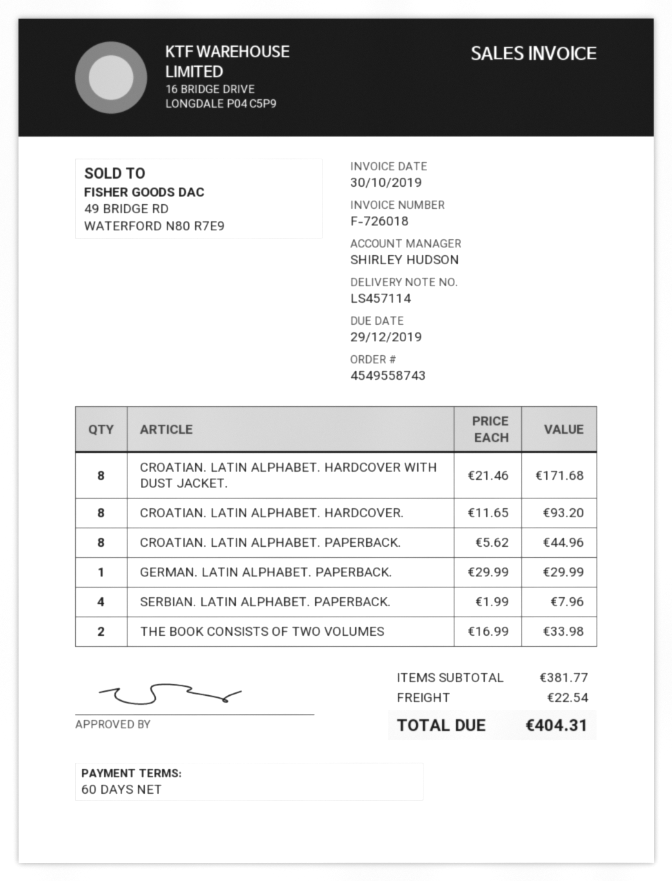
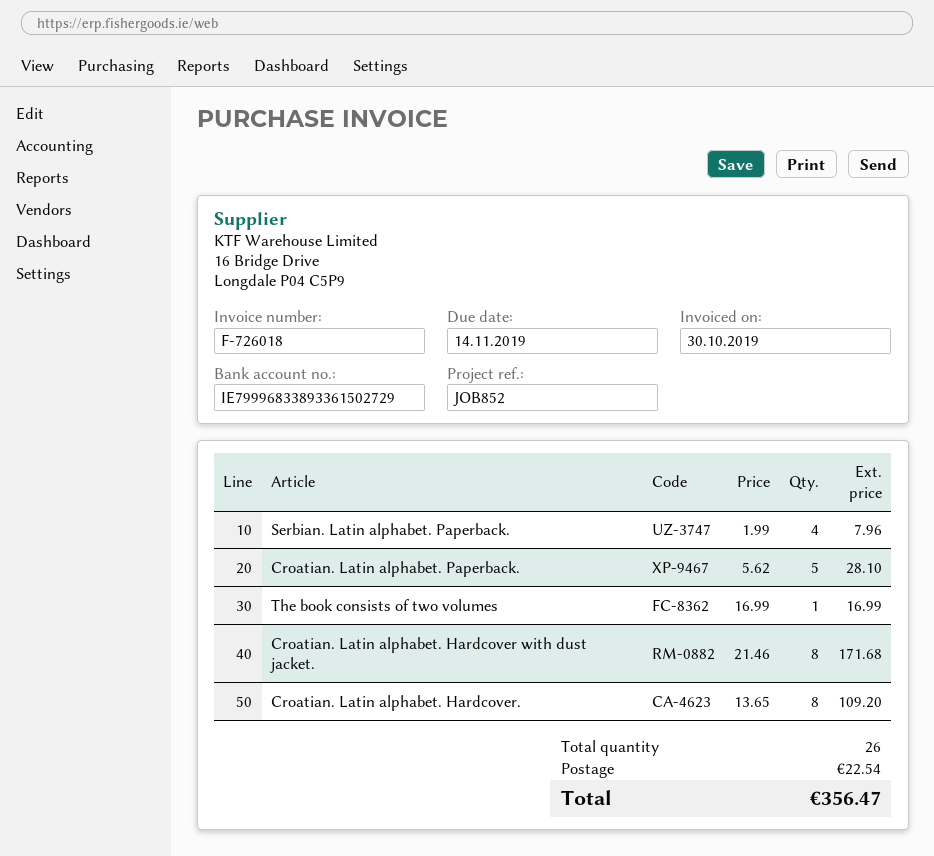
due date: 2019-12-29 -> 2019-11-14
CROATIAN. LATIN ALPHABET. HARDCOVER.: 8 x 11.65 = 93.20 -> 8 x 13.65 = 109.20
CROATIAN. LATIN ALPHABET. PAPERBACK.: 8 x 5.62 = 44.96 -> 5 x 5.62 = 28.10
GERMAN. LATIN ALPHABET. PAPERBACK.: 1 x 29.99 = 29.99 -> none
THE BOOK CONSISTS OF TWO VOLUMES: 2 x 16.99 = 33.98 -> 1 x 16.99 = 16.99
total: 404.31 -> 356.47

